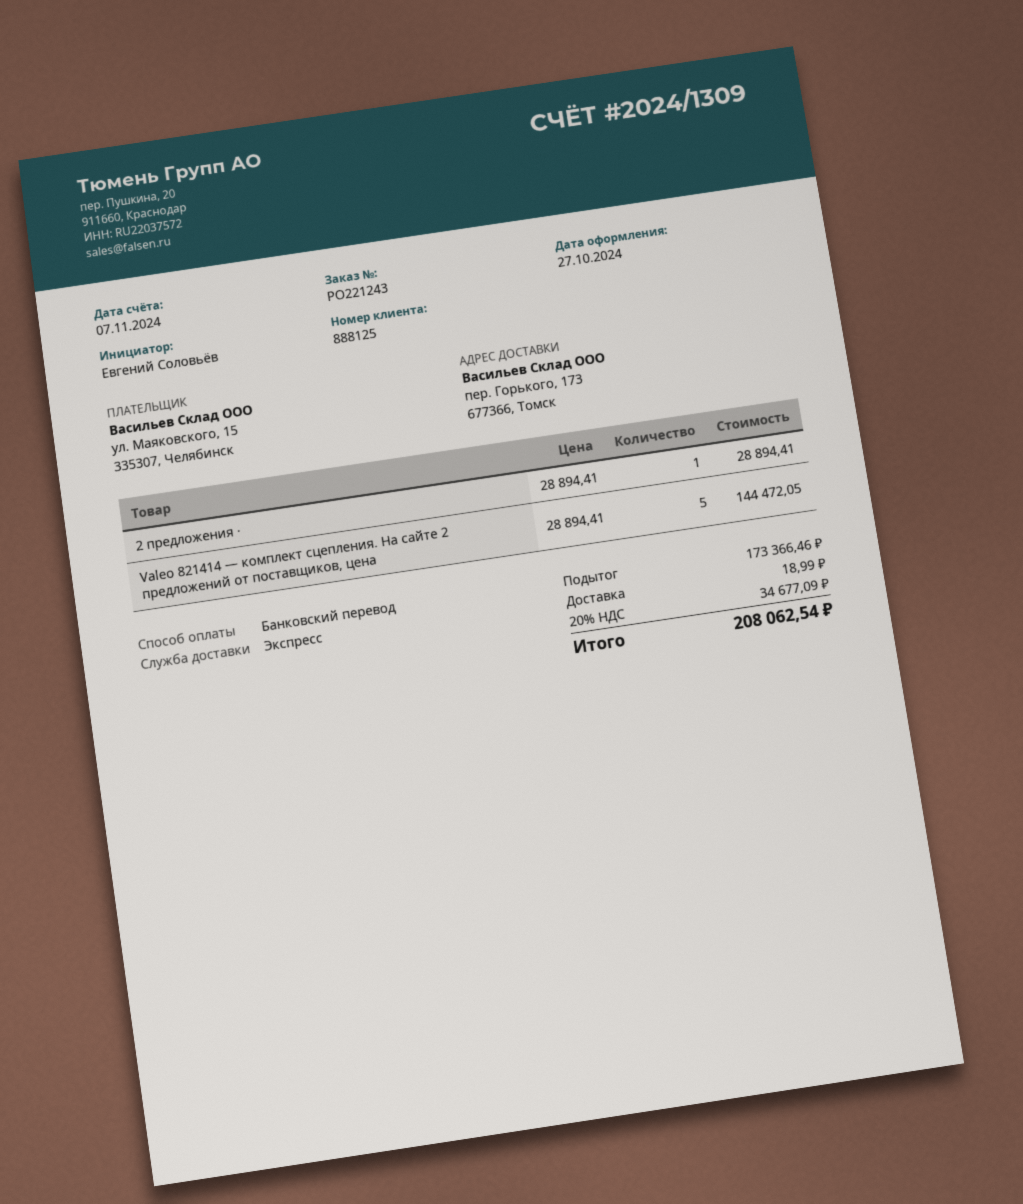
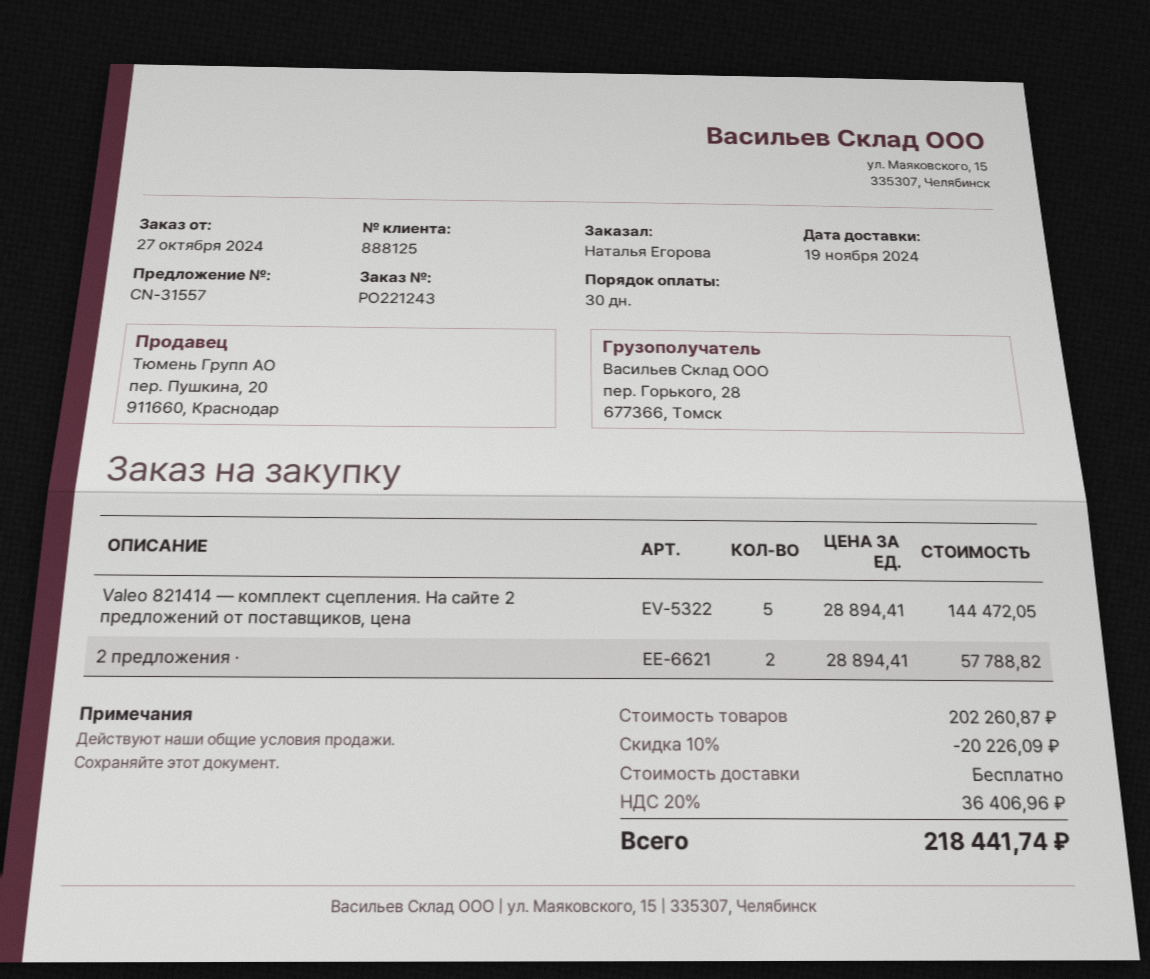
ordered by: Евгений Соловьёв -> Наталья Егорова
ship to: пер. Горького, 173, 677366, Томск -> пер. Горького, 28, 677366, Томск
2 предложения ·: 1 x 28894.41 = 28894.41 -> 2 x 28894.41 = 57788.82
subtotal: 173366.46 -> 202260.87
discount: none -> 10% = 20226.09
shipping: 18.99 -> 0.00
tax: 20% = 34677.09 -> 20% = 36406.96
total: 208062.54 -> 218441.74

